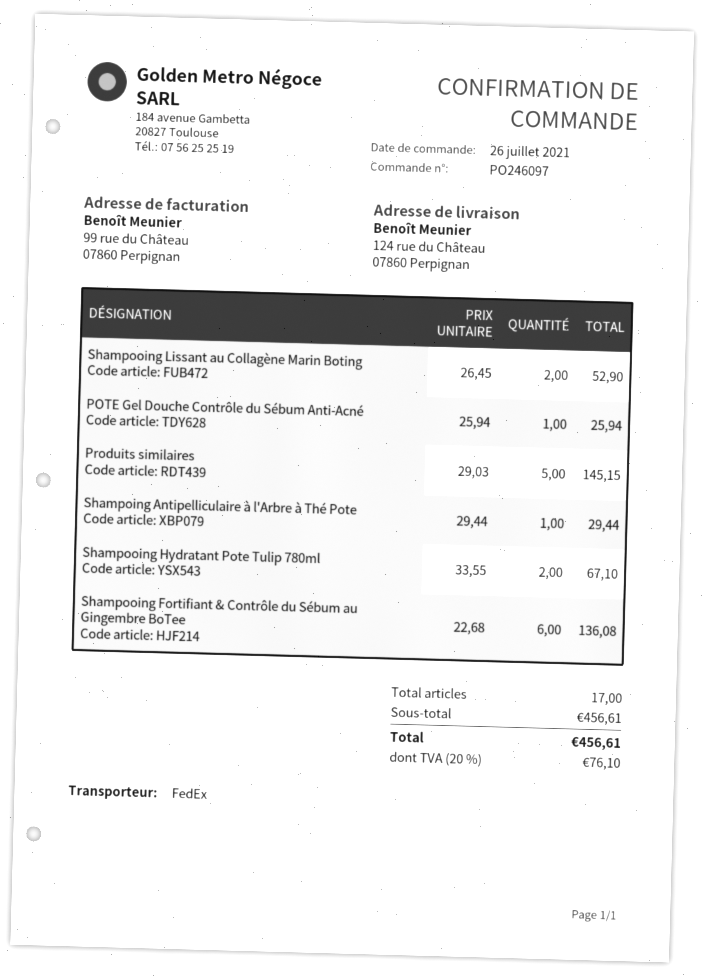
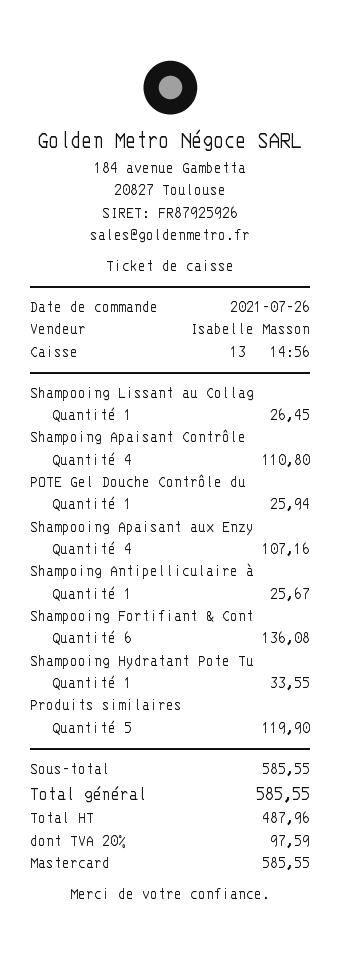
Shampooing Lissant au Collagène Marin Boting: 2 for 52.90 -> 1 for 26.45
Produits similaires: 5 for 145.15 -> 5 for 119.90
Shampoing Antipelliculaire à l'Arbre à Thé Pote: 1 for 29.44 -> 1 for 25.67
Shampooing Hydratant Pote Tulip 780ml: 2 for 67.10 -> 1 for 33.55
Shampoing Apaisant Contrôle: none -> 4 for 110.80
Shampooing Apaisant aux Enzy: none -> 4 for 107.16
subtotal: 456.61 -> 585.55
tax: 20% = 76.10 -> 20% = 97.59
total: 456.61 -> 585.55

